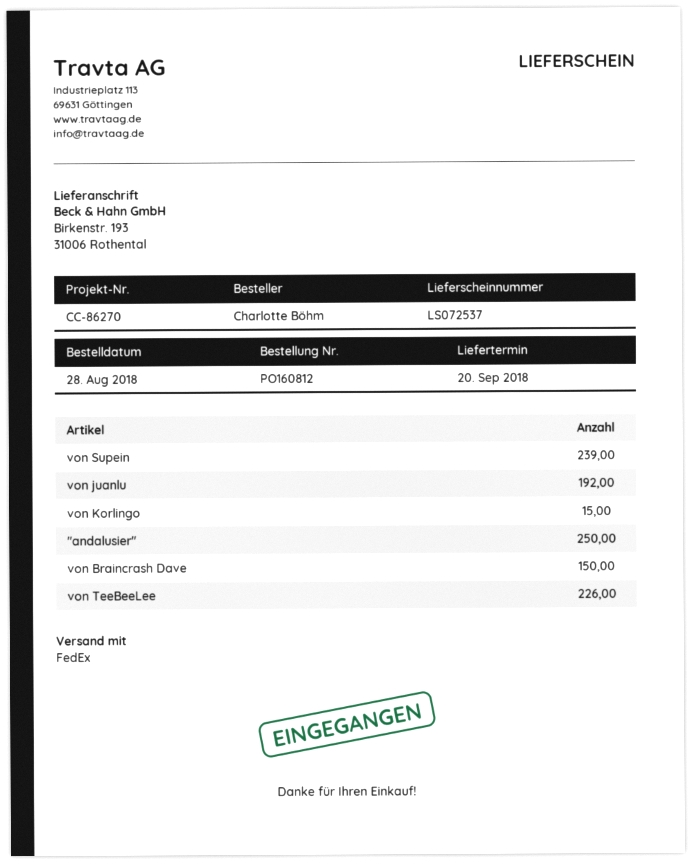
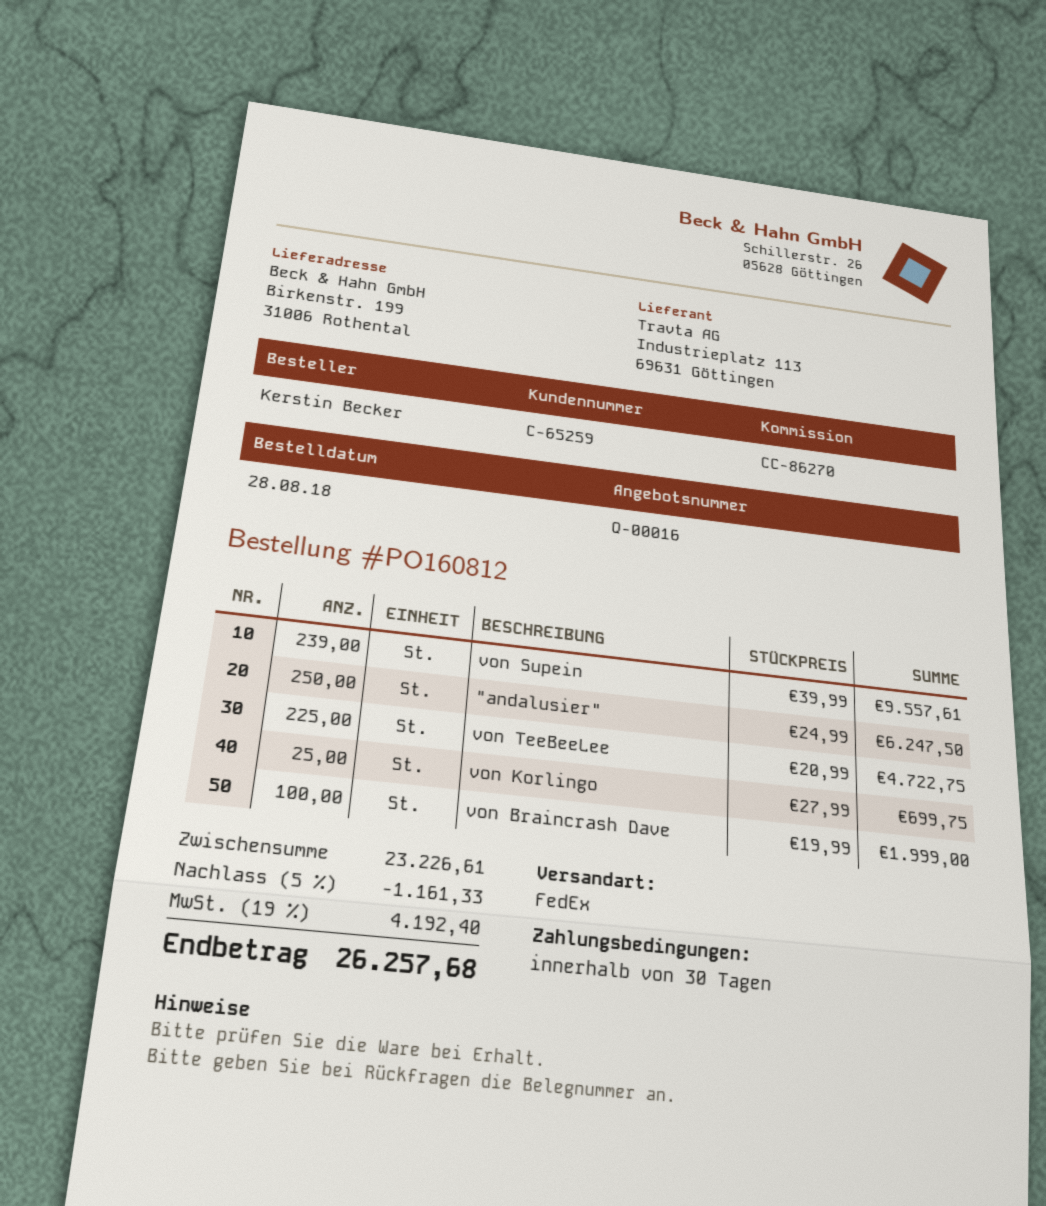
ordered by: Charlotte Böhm -> Kerstin Becker
ship to: Birkenstr. 193, 31006 Rothental -> Birkenstr. 199, 31006 Rothental
von juanlu: 192 -> none
von Korlingo: 15 -> 25
von Braincrash Dave: 150 -> 100
von TeeBeeLee: 226 -> 225

